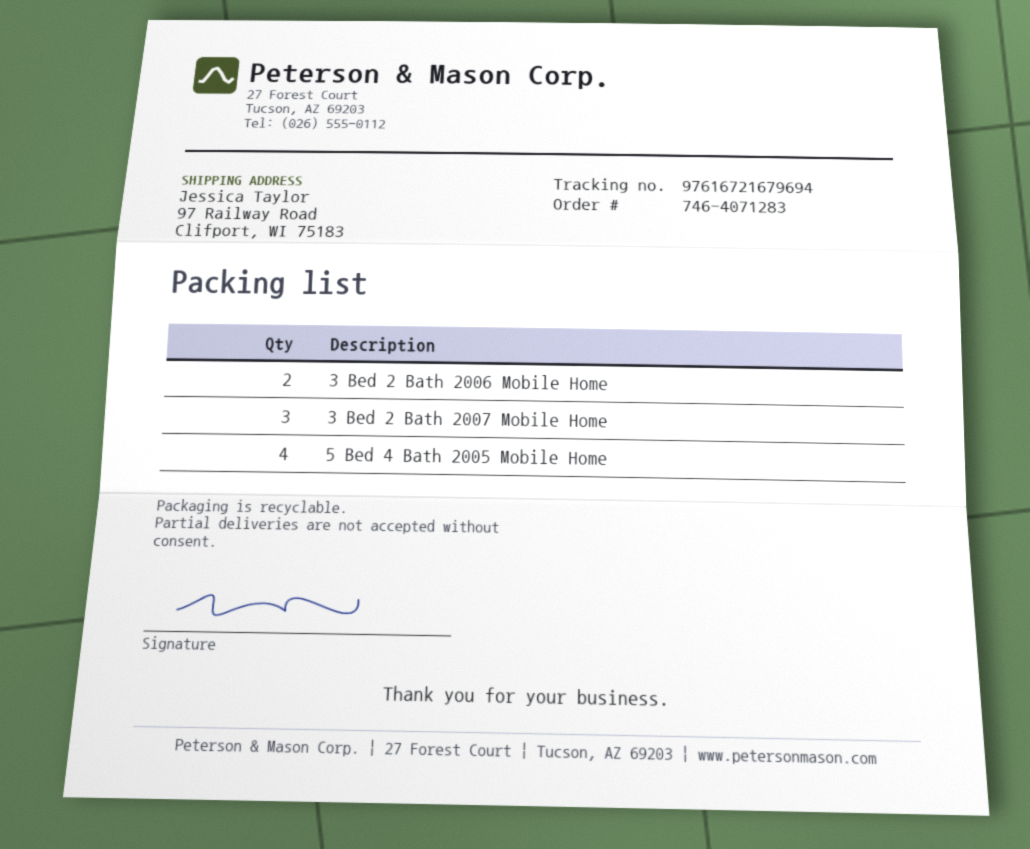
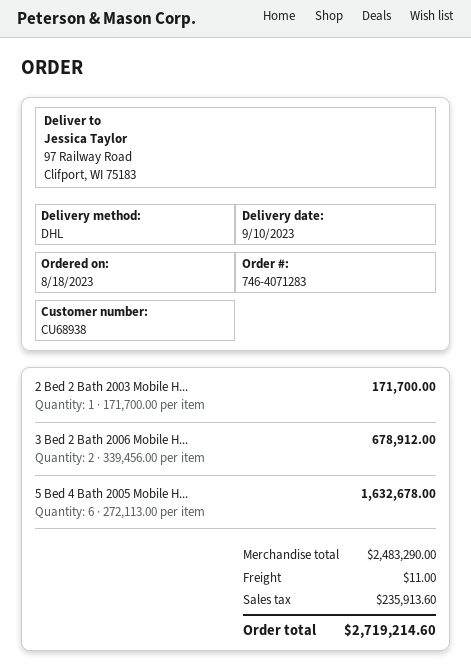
3 Bed 2 Bath 2007 Mobile Home: 3 -> none
5 Bed 4 Bath 2005 Mobile Home: 4 -> 6
2 Bed 2 Bath 2003 Mobile H...: none -> 1

